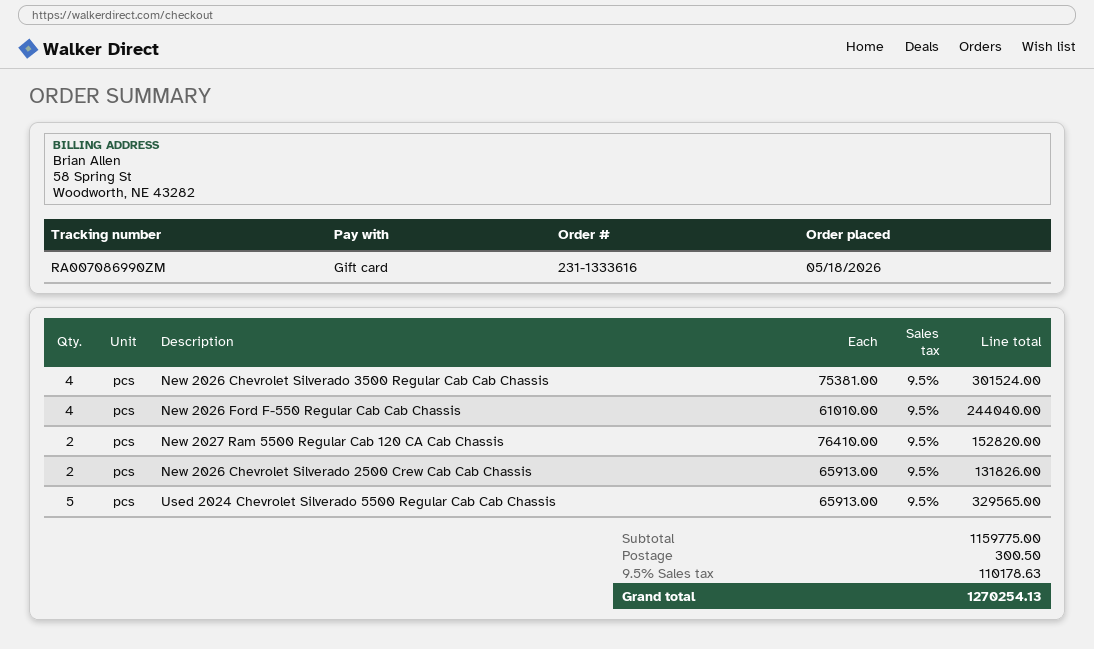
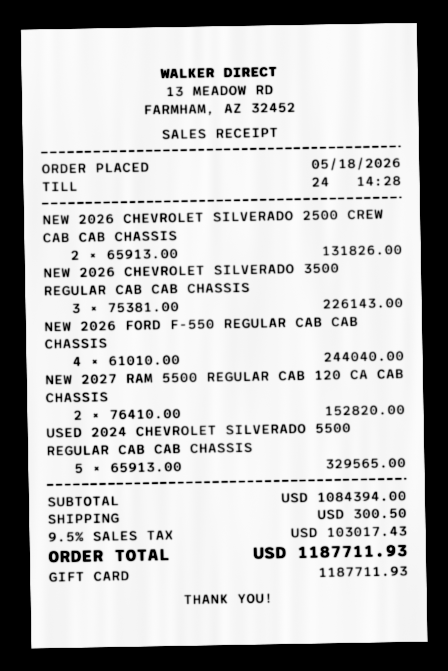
New 2026 Chevrolet Silverado 3500 Regular Cab Cab Chassis: 4 x 75381.00 = 301524.00 -> 3 x 75381.00 = 226143.00
subtotal: 1159775.00 -> 1084394.00
tax: 9.5% = 110178.63 -> 9.5% = 103017.43
total: 1270254.13 -> 1187711.93

